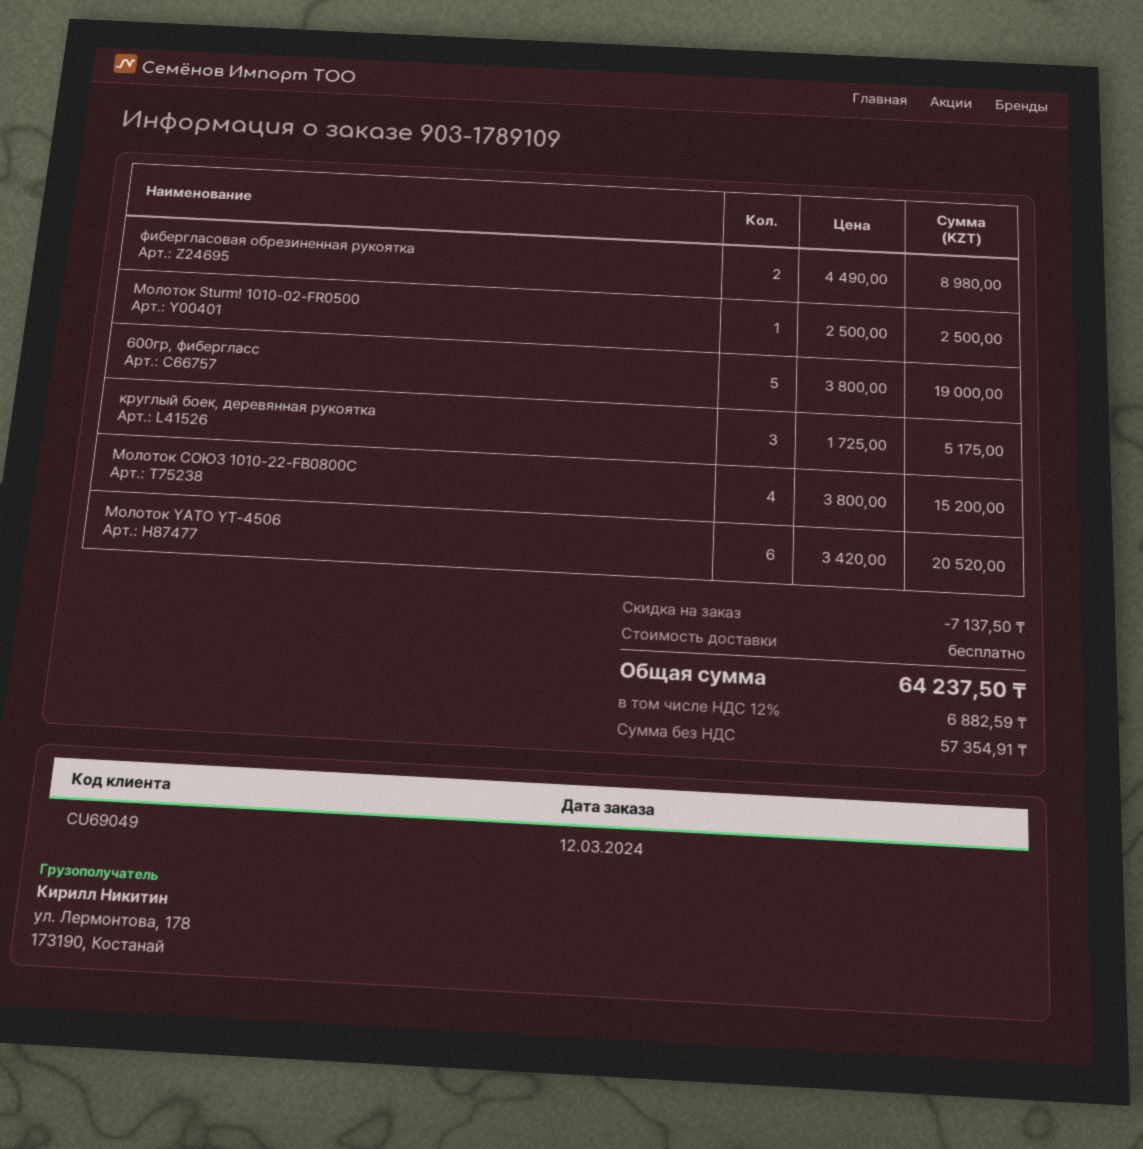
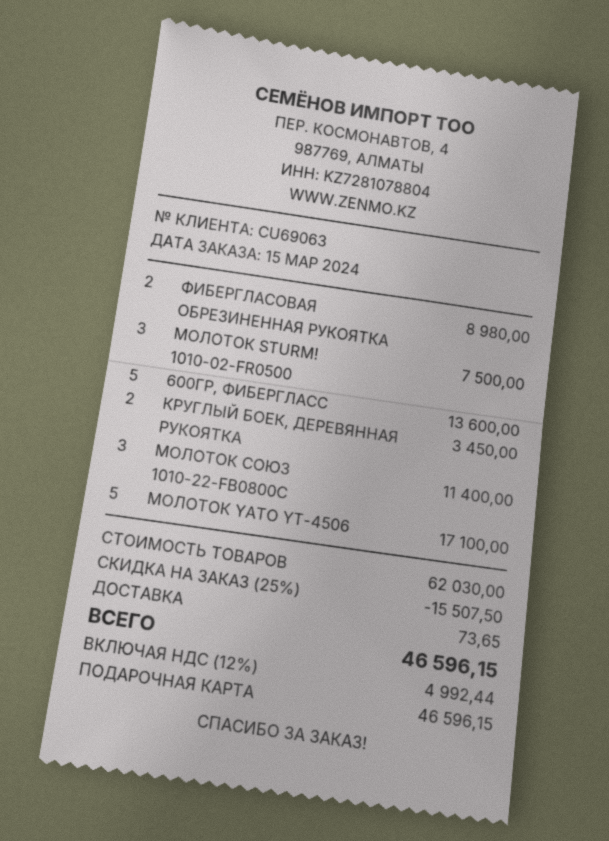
order date: 2024-03-12 -> 2024-03-15
customer number: CU69049 -> CU69063
Молоток Sturm! 1010-02-FR0500: 1 for 2500.00 -> 3 for 7500.00
600гр, фибергласс: 5 for 19000.00 -> 5 for 13600.00
круглый боек, деревянная рукоятка: 3 for 5175.00 -> 2 for 3450.00
Молоток СОЮЗ 1010-22-FB0800C: 4 for 15200.00 -> 3 for 11400.00
Молоток YATO YT-4506: 6 for 20520.00 -> 5 for 17100.00
discount: 7137.50 -> 15507.50
shipping: 0.00 -> 73.65
tax: 12% = 6882.59 -> 12% = 4992.44
total: 64237.50 -> 46596.15

